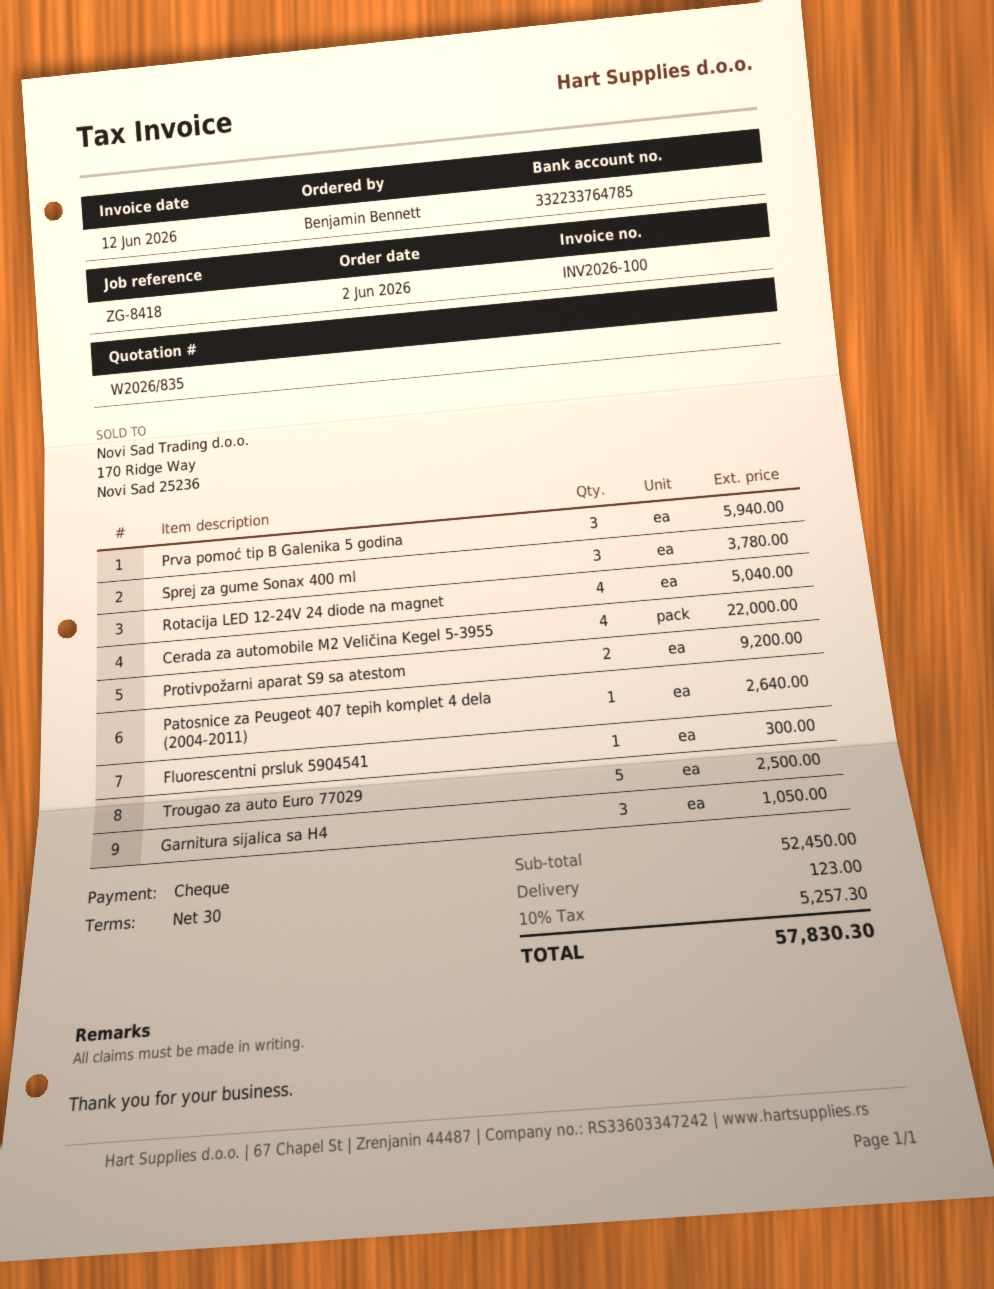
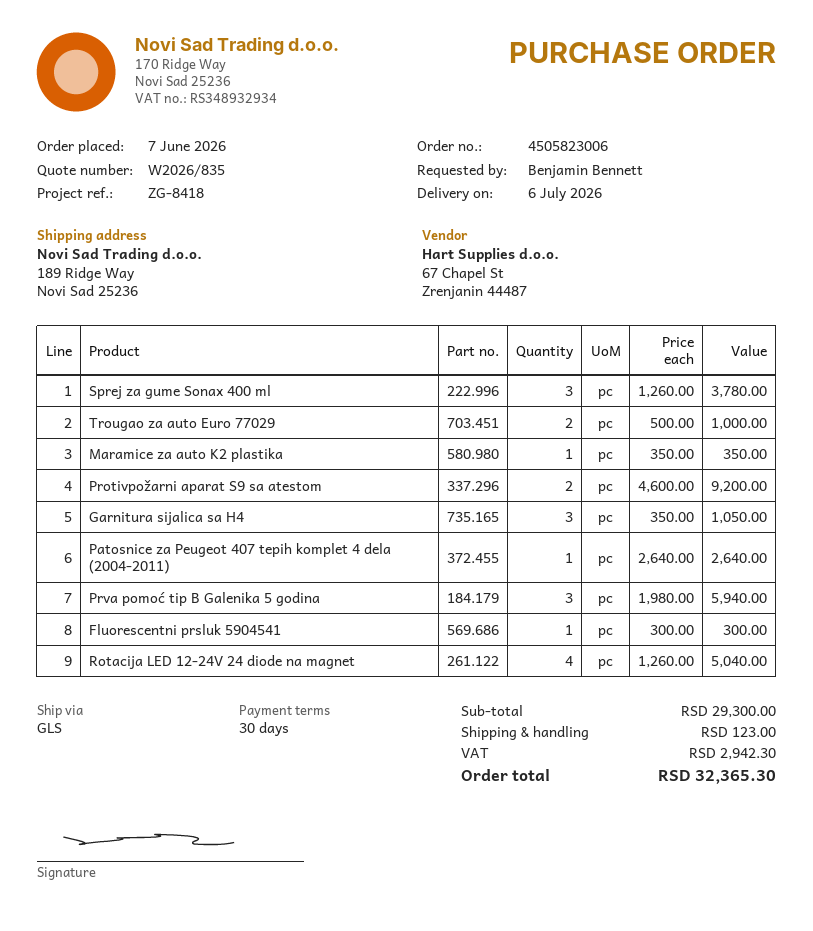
order date: 2026-06-02 -> 2026-06-07
Cerada za automobile M2 Veličina Kegel 5-3955: 4 for 22000.00 -> none
Trougao za auto Euro 77029: 5 for 2500.00 -> 2 for 1000.00
Maramice za auto K2 plastika: none -> 1 for 350.00
subtotal: 52450.00 -> 29300.00
tax: 5257.30 -> 2942.30
total: 57830.30 -> 32365.30

